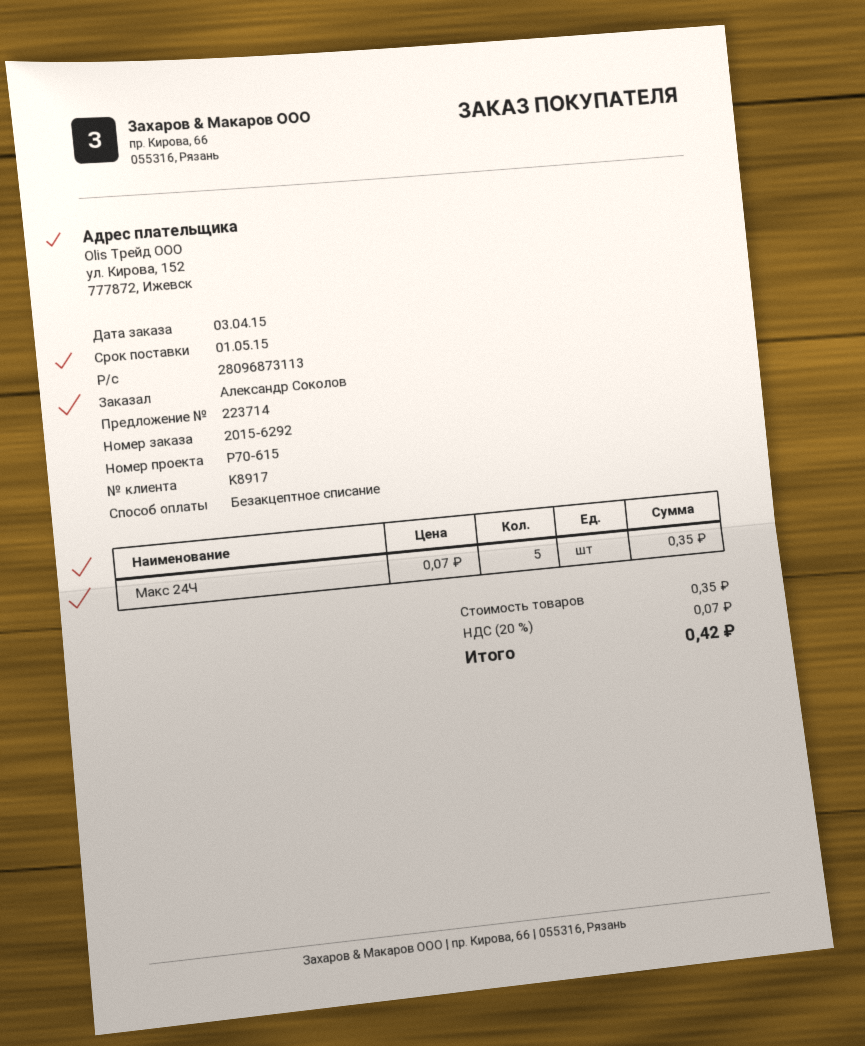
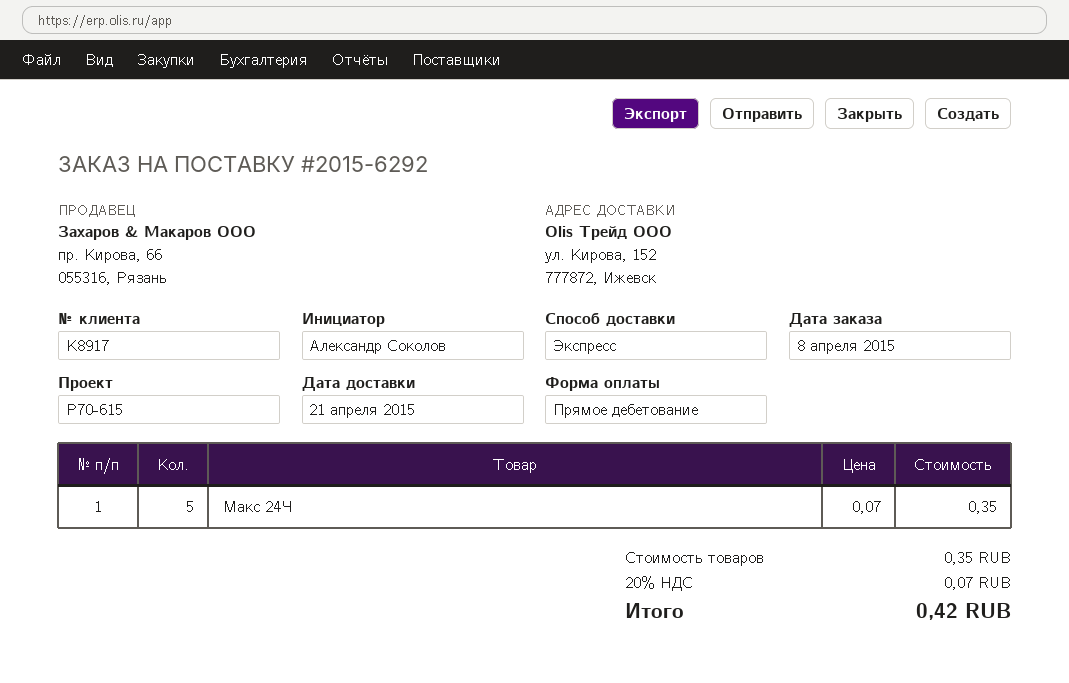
order date: 2015-04-03 -> 2015-04-08
delivery date: 2015-05-01 -> 2015-04-21

